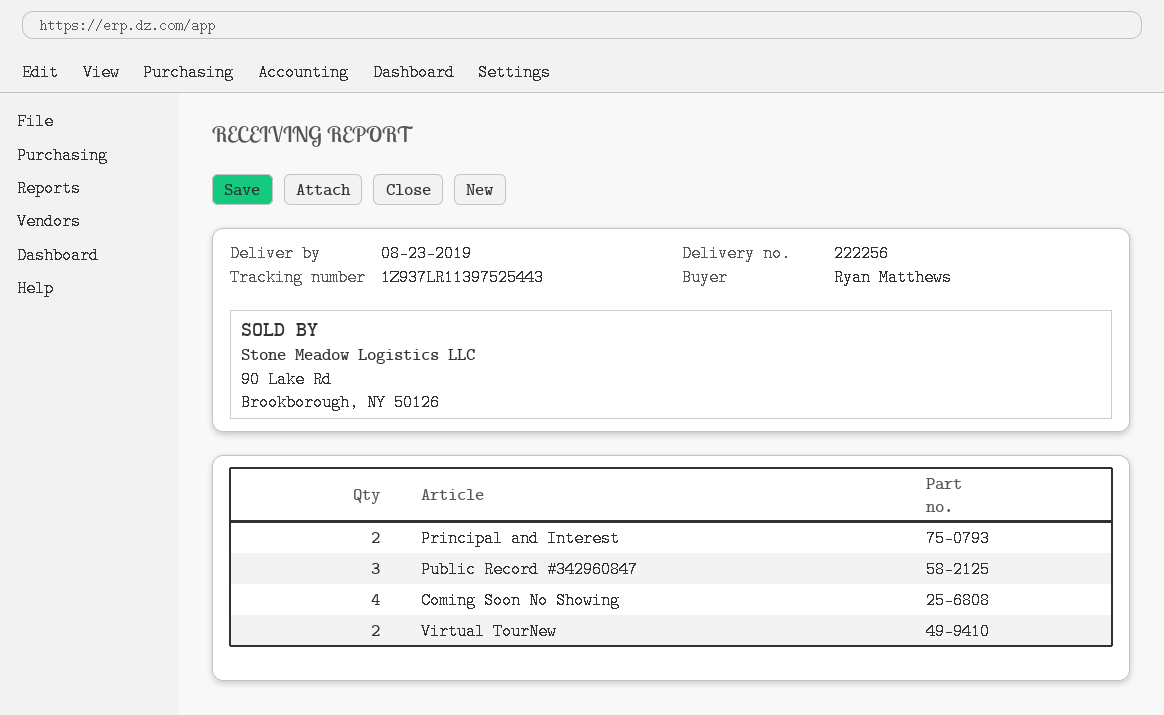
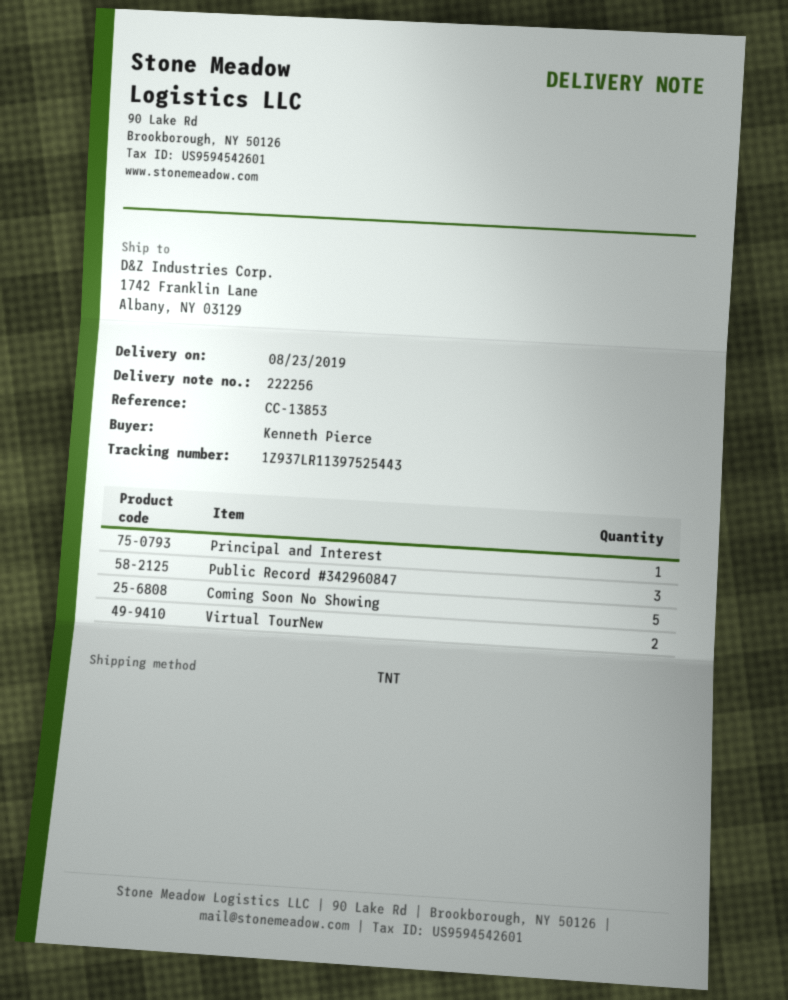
ordered by: Ryan Matthews -> Kenneth Pierce
Principal and Interest: 2 -> 1
Coming Soon No Showing: 4 -> 5

